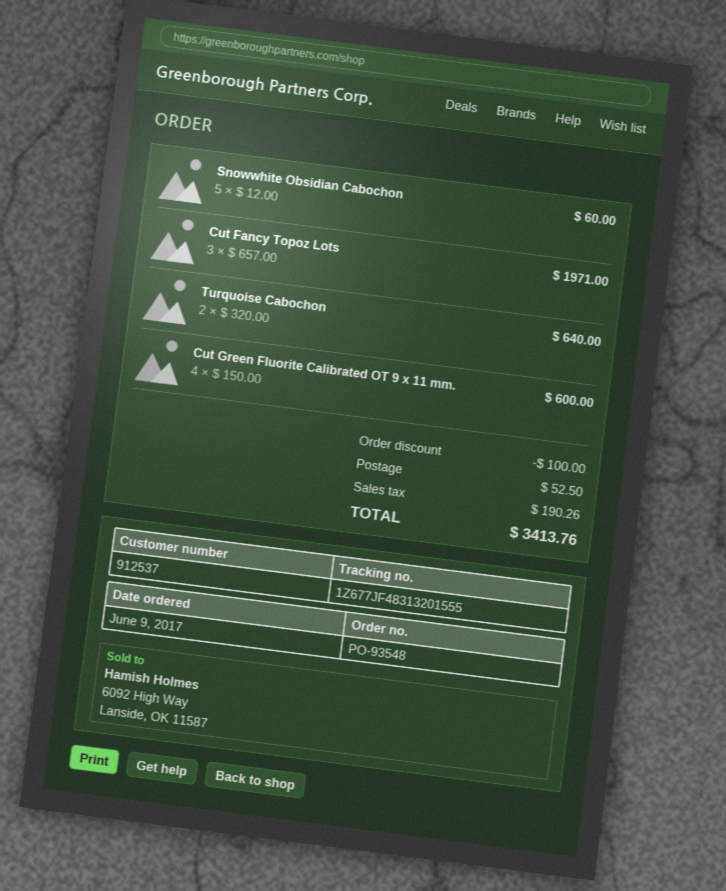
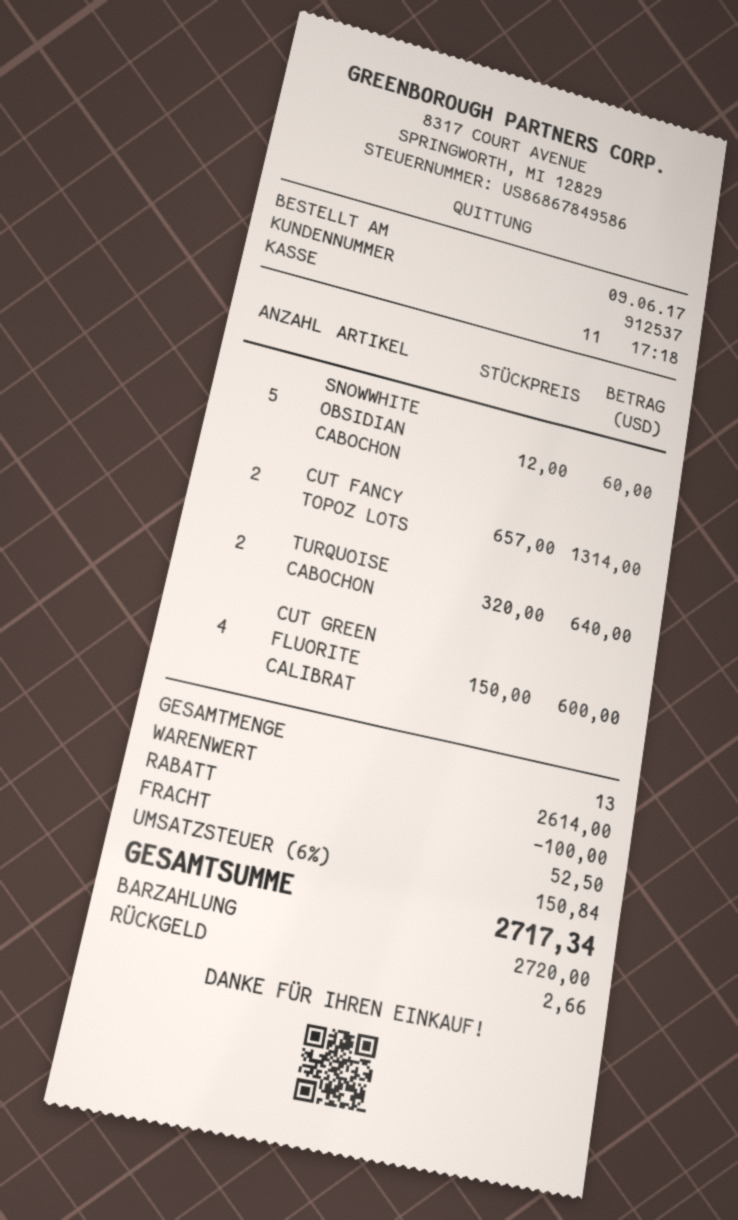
Cut Fancy Topoz Lots: 3 x 657.00 = 1971.00 -> 2 x 657.00 = 1314.00
tax: 190.26 -> 150.84
total: 3413.76 -> 2717.34

